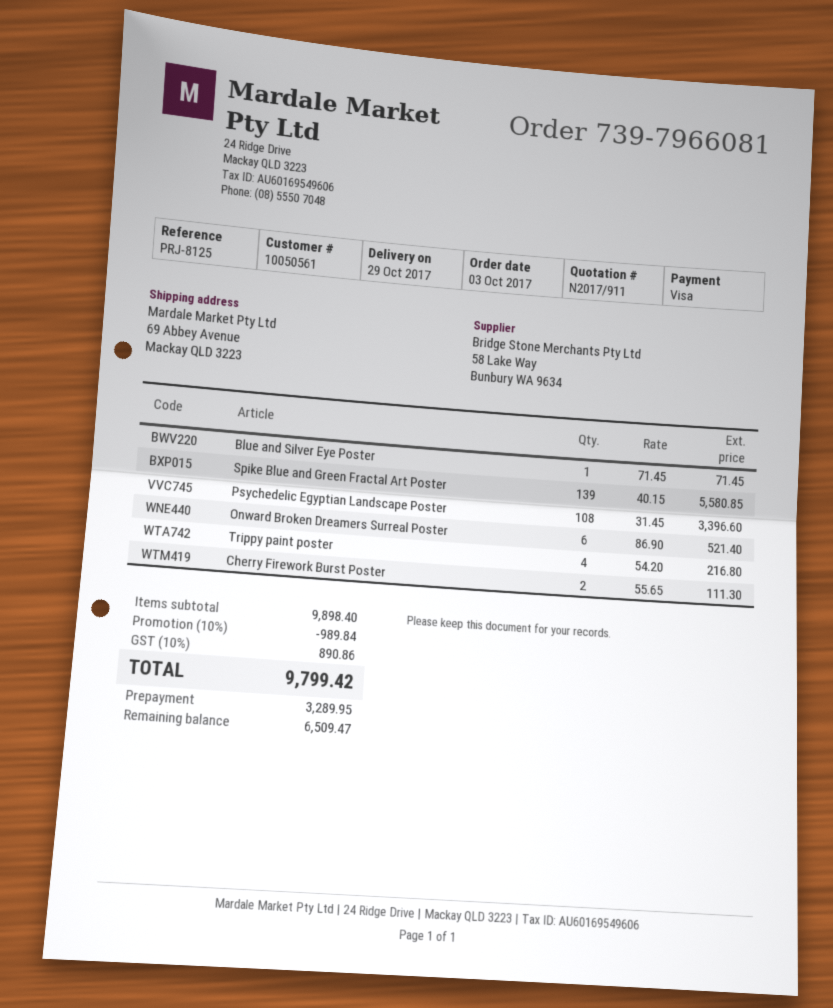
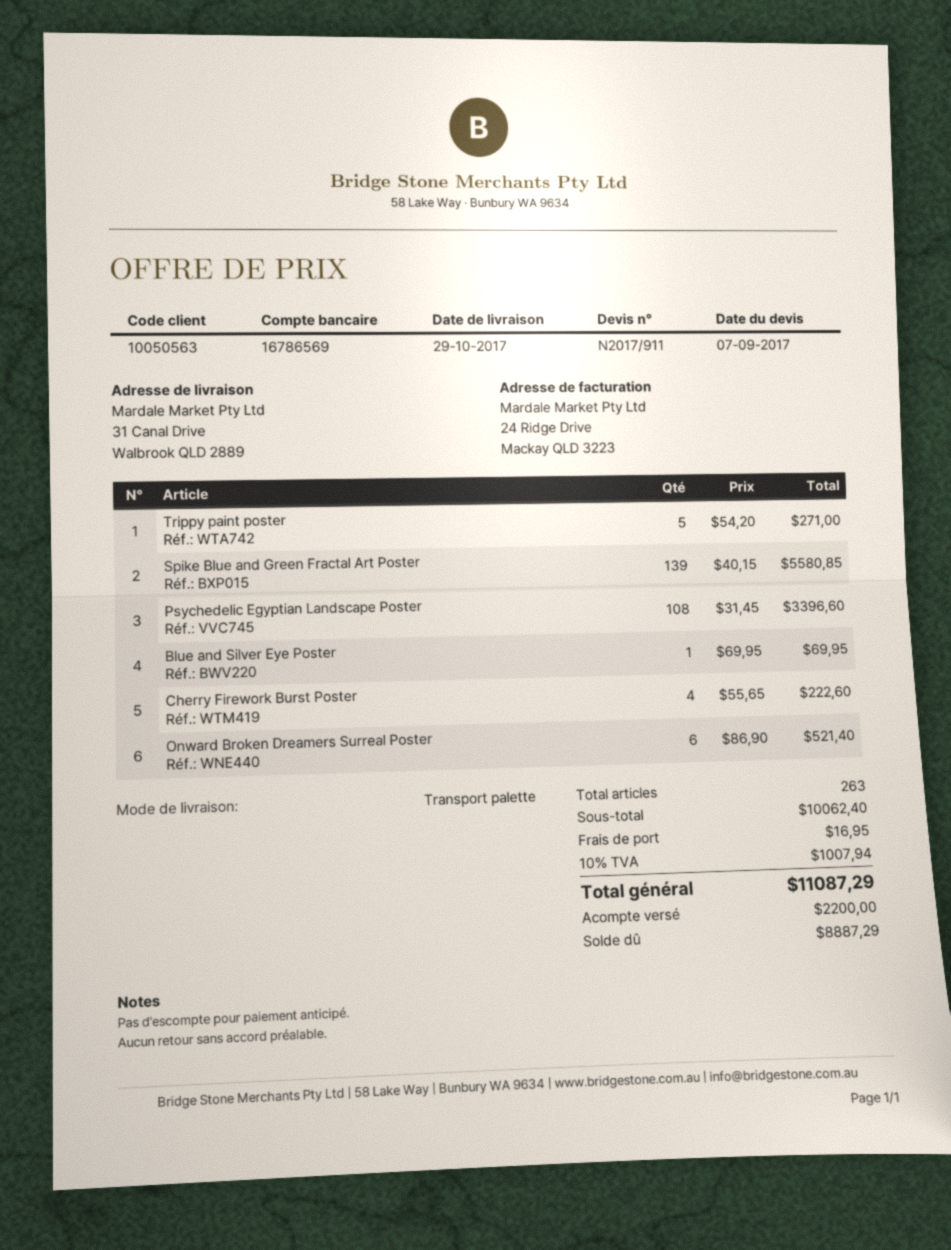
customer number: 10050561 -> 10050563
ship to: 69 Abbey Avenue, Mackay QLD 3223 -> 31 Canal Drive, Walbrook QLD 2889
Blue and Silver Eye Poster: 1 x 71.45 = 71.45 -> 1 x 69.95 = 69.95
Trippy paint poster: 4 x 54.20 = 216.80 -> 5 x 54.20 = 271.00
Cherry Firework Burst Poster: 2 x 55.65 = 111.30 -> 4 x 55.65 = 222.60
subtotal: 9898.40 -> 10062.40
discount: 10% = 989.84 -> none
shipping: none -> 16.95
tax: 10% = 890.86 -> 10% = 1007.94
total: 9799.42 -> 11087.29
deposit: 3289.95 -> 2200.00
balance: 6509.47 -> 8887.29

